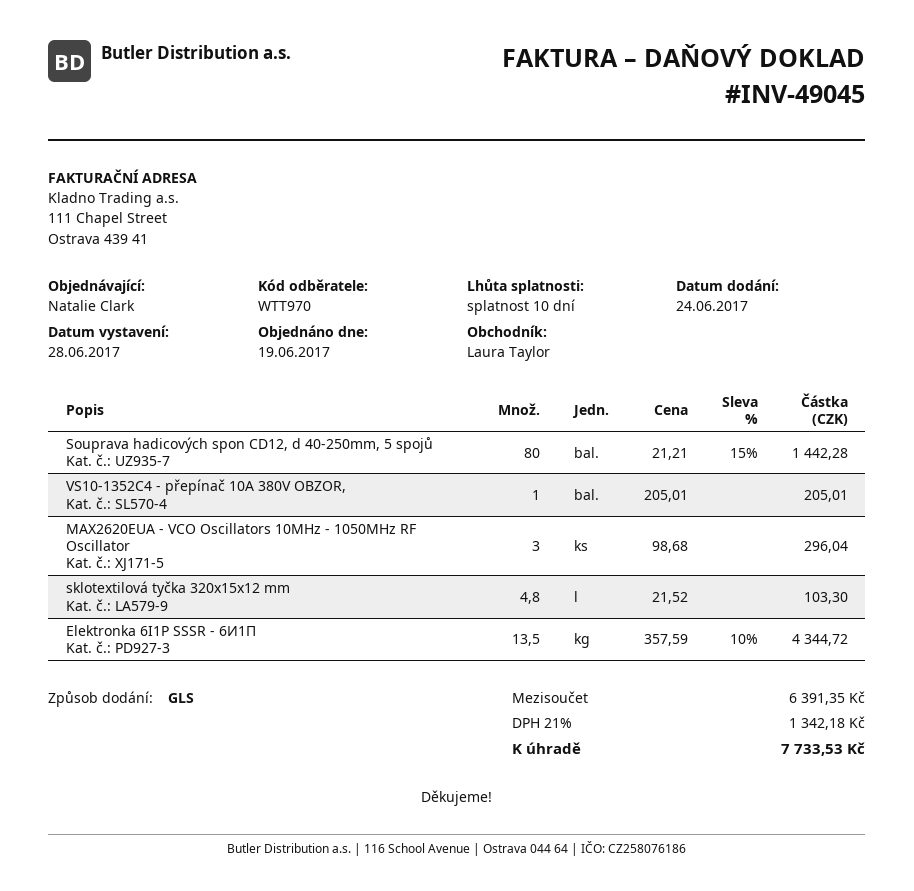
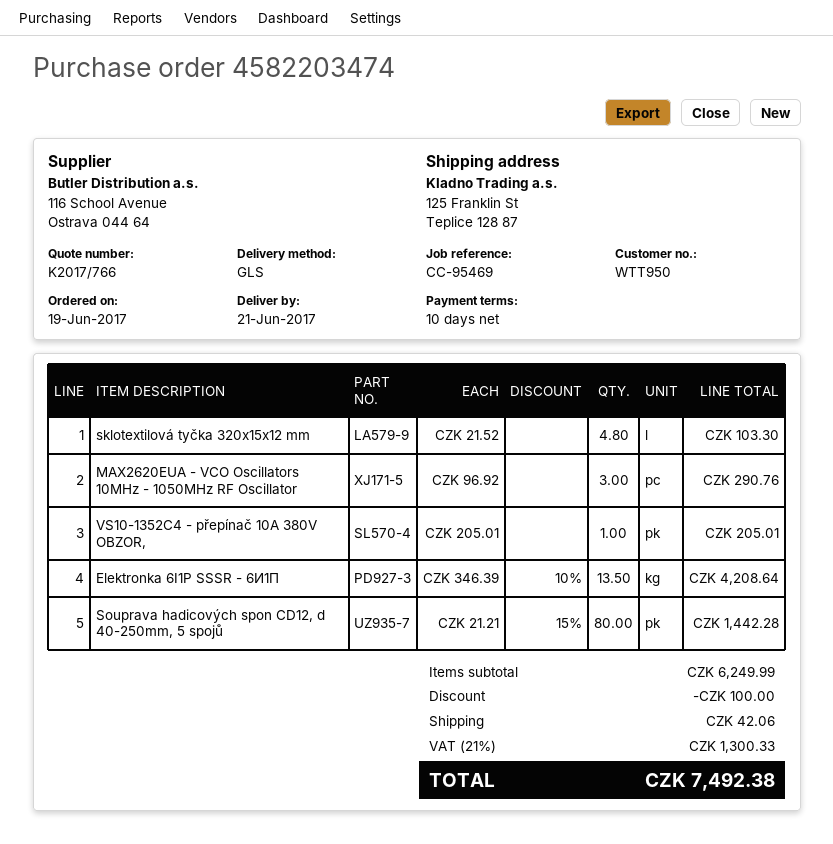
delivery date: 2017-06-24 -> 2017-06-21
customer number: WTT970 -> WTT950
MAX2620EUA - VCO Oscillators 10MHz - 1050MHz RF Oscillator: 3 x 98.68 = 296.04 -> 3 x 96.92 = 290.76
Elektronka 6I1P SSSR - 6И1П: 13.5 x 357.59 - 10% = 4344.72 -> 13.5 x 346.39 - 10% = 4208.64
subtotal: 6391.35 -> 6249.99
discount: none -> 100.00
shipping: none -> 42.06
tax: 21% = 1342.18 -> 21% = 1300.33
total: 7733.53 -> 7492.38

